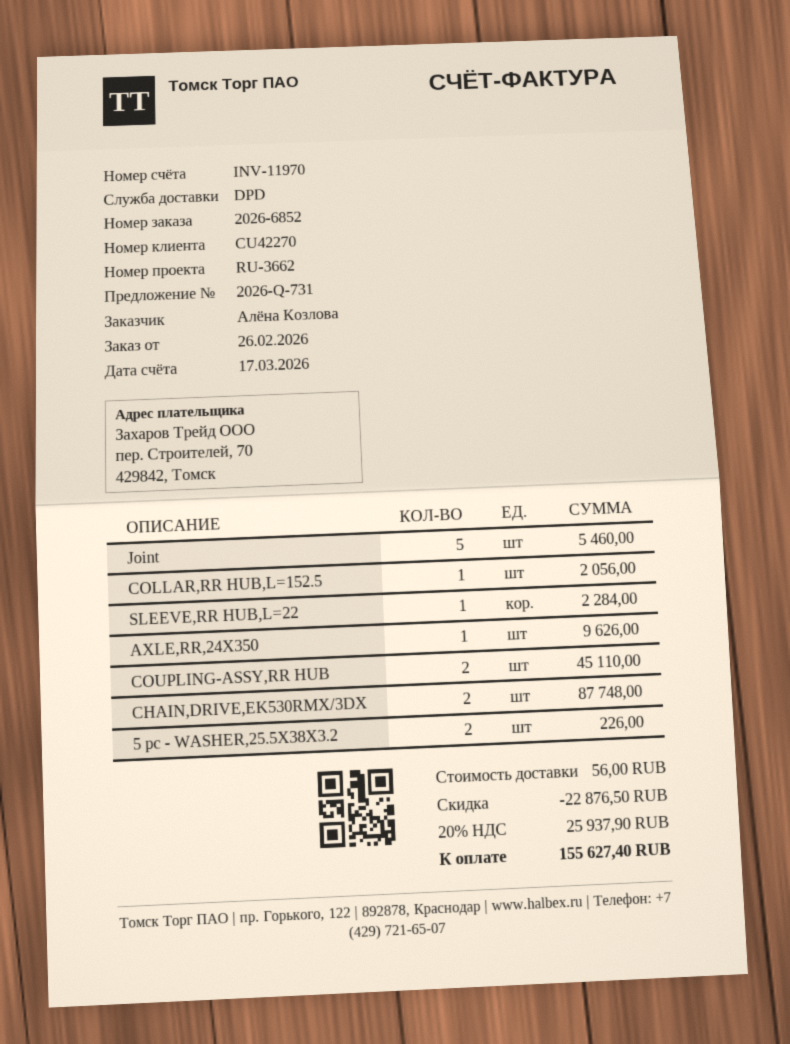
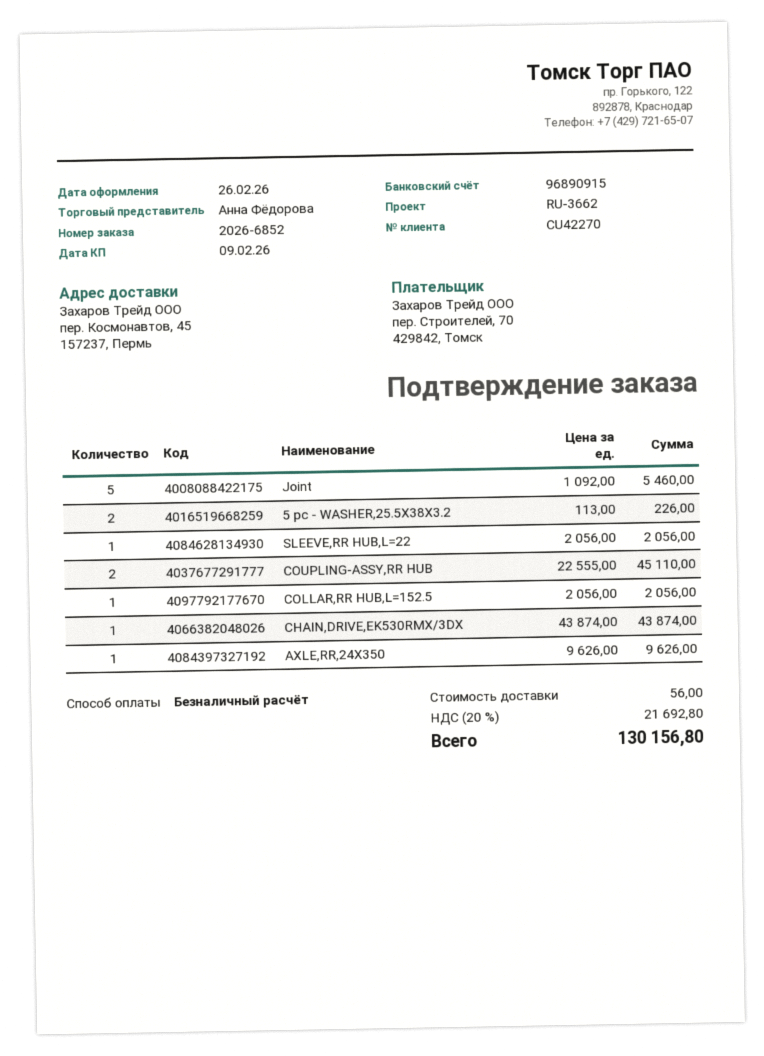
SLEEVE,RR HUB,L=22: 1 for 2284.00 -> 1 for 2056.00
CHAIN,DRIVE,EK530RMX/3DX: 2 for 87748.00 -> 1 for 43874.00
discount: 22876.50 -> none
tax: 20% = 25937.90 -> 20% = 21692.80
total: 155627.40 -> 130156.80

